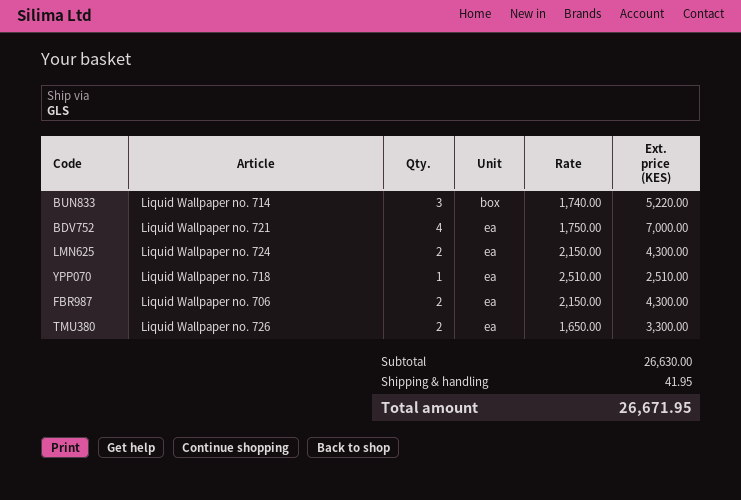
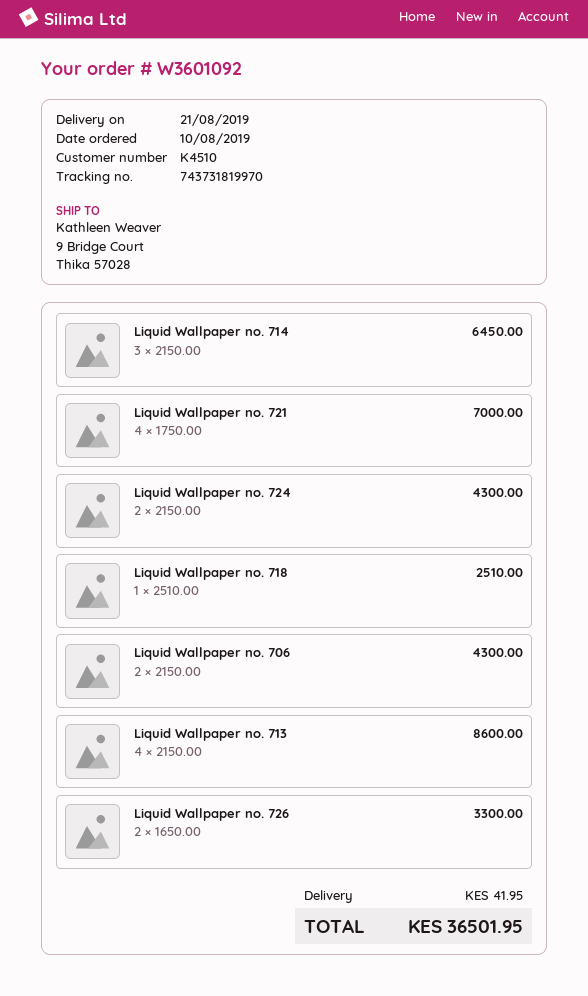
Liquid Wallpaper no. 714: 3 x 1740.00 = 5220.00 -> 3 x 2150.00 = 6450.00
Liquid Wallpaper no. 713: none -> 4 x 2150.00 = 8600.00
total: 26671.95 -> 36501.95

